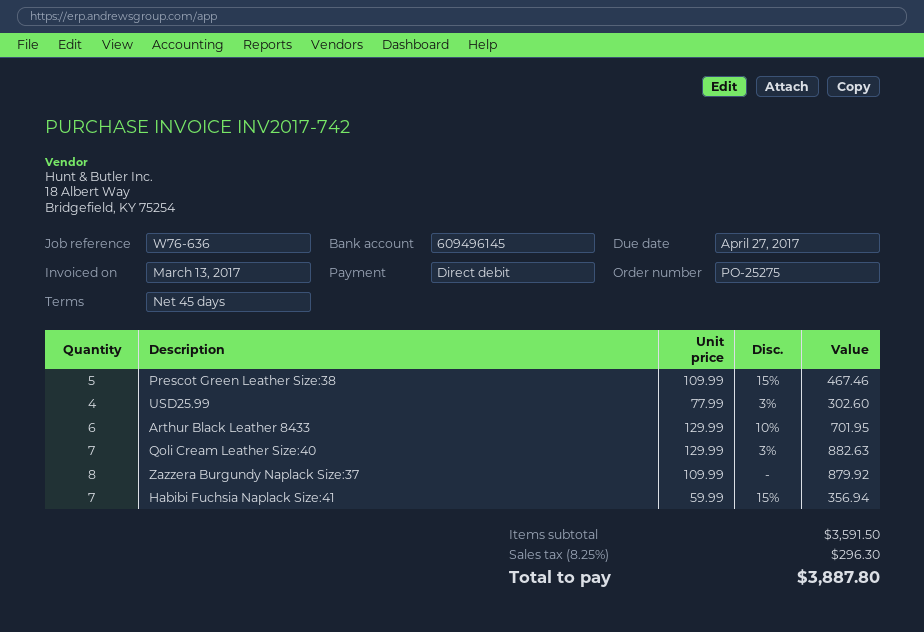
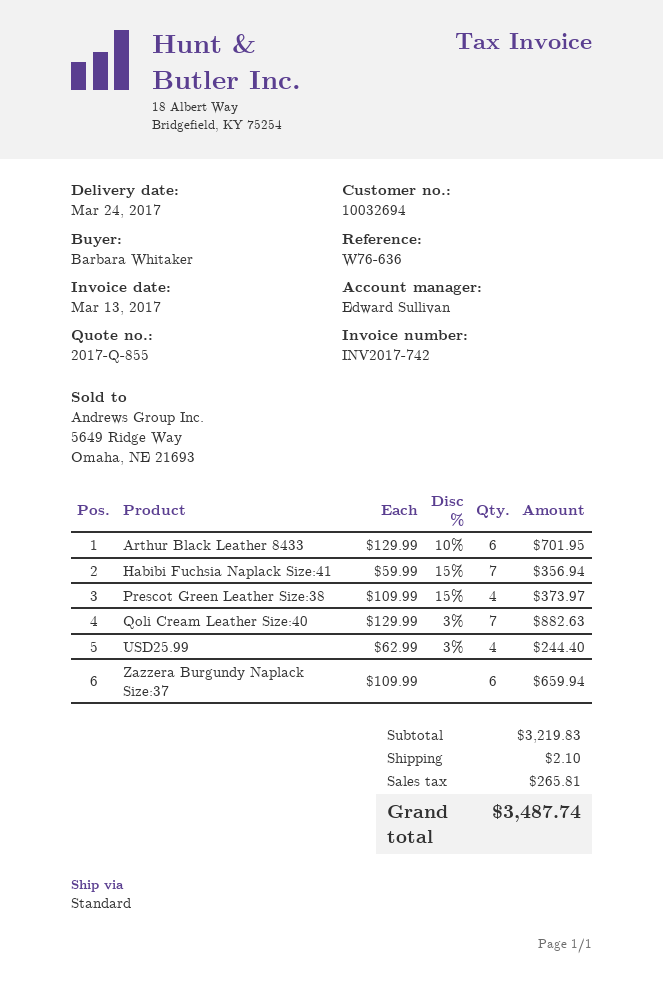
Prescot Green Leather Size:38: 5 x 109.99 - 15% = 467.46 -> 4 x 109.99 - 15% = 373.97
USD25.99: 4 x 77.99 - 3% = 302.60 -> 4 x 62.99 - 3% = 244.40
Zazzera Burgundy Naplack Size:37: 8 x 109.99 = 879.92 -> 6 x 109.99 = 659.94
subtotal: 3591.50 -> 3219.83
shipping: none -> 2.10
tax: 296.30 -> 265.81
total: 3887.80 -> 3487.74

